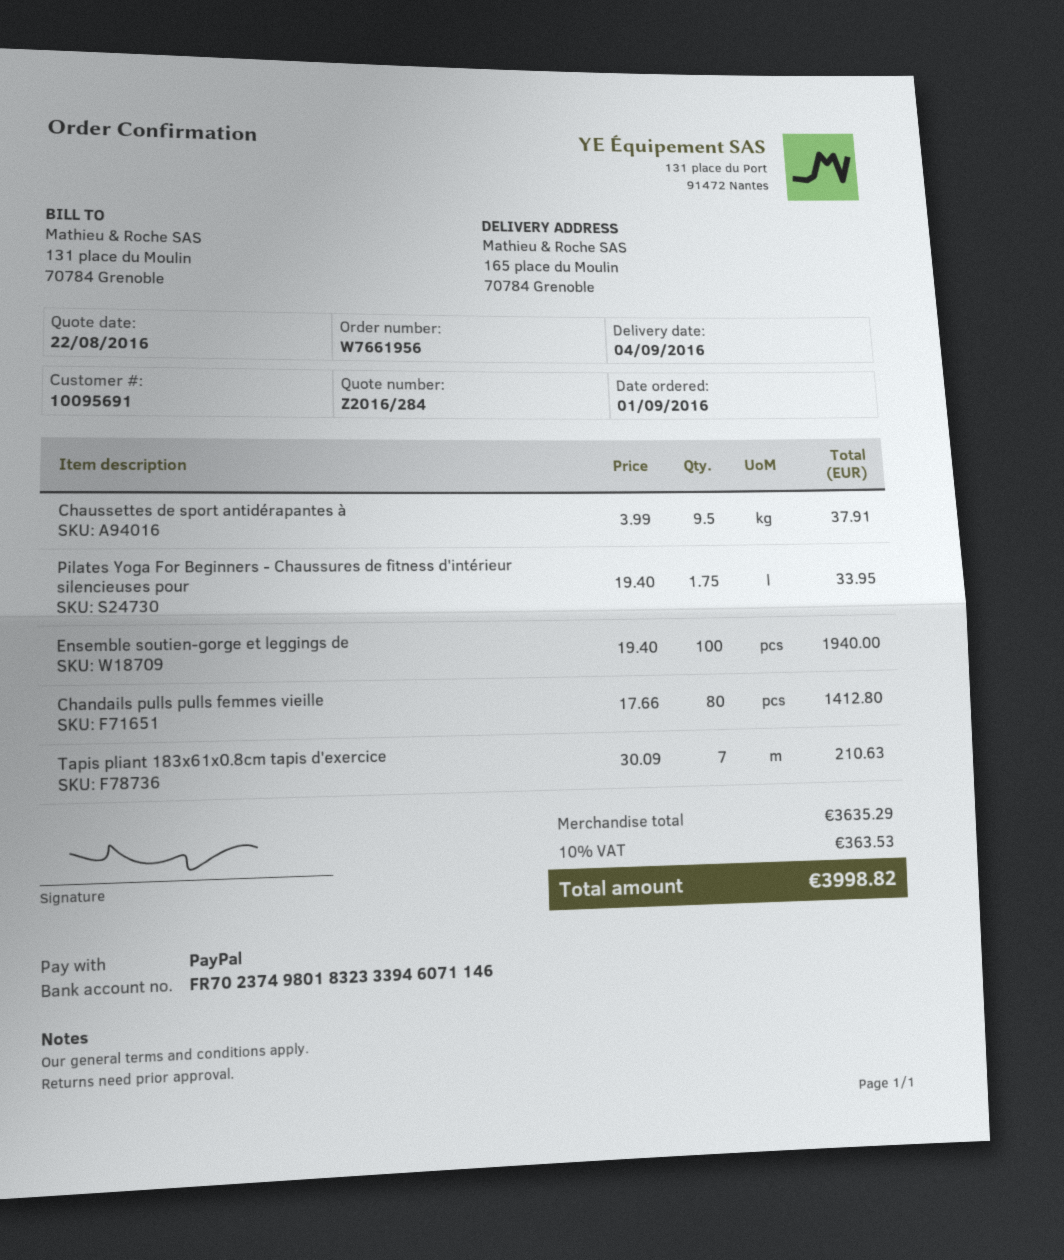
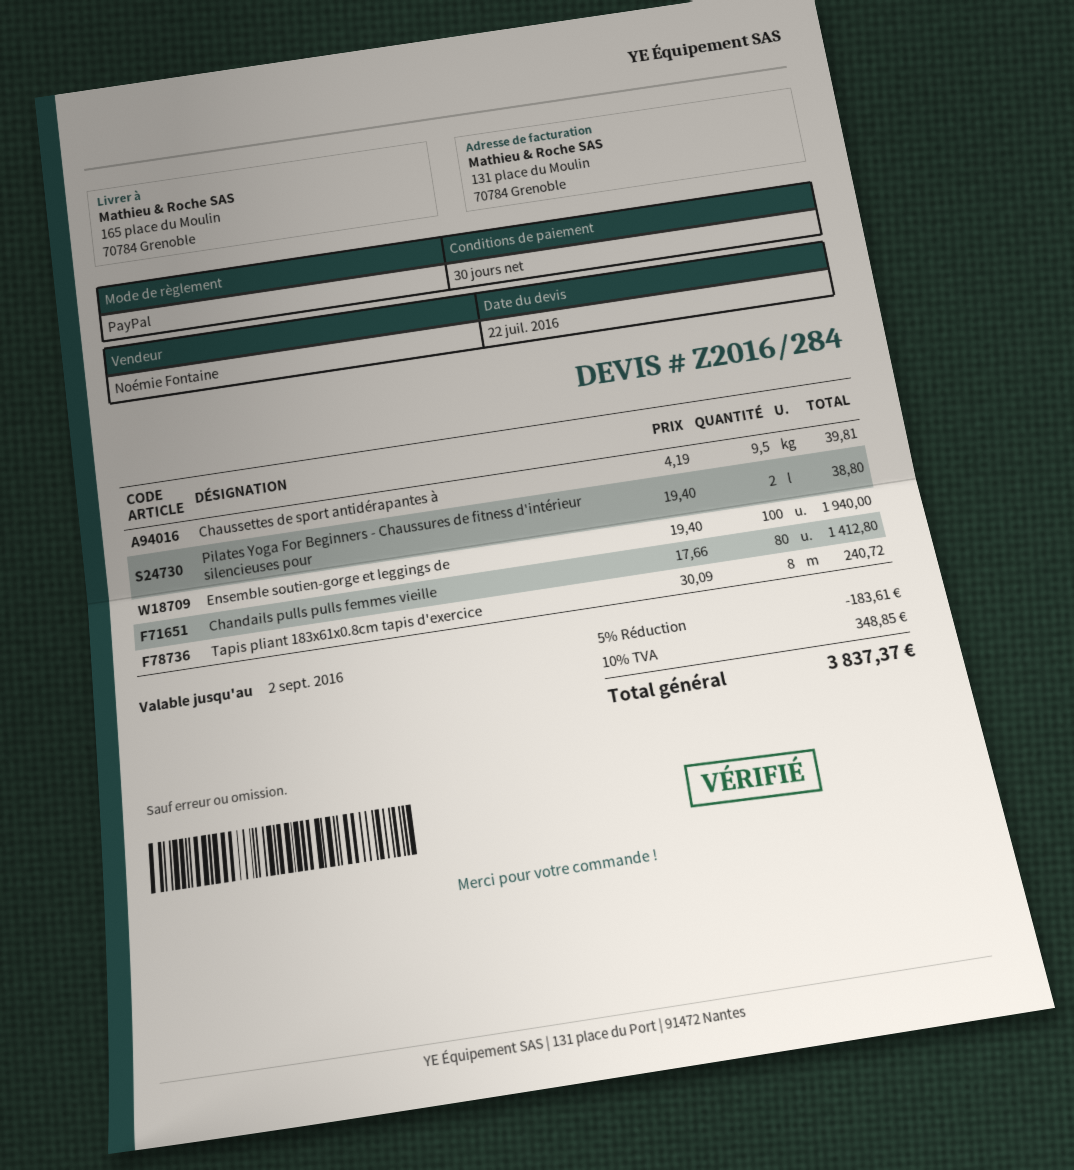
quote date: 2016-08-22 -> 2016-07-22
Chaussettes de sport antidérapantes à: 9.5 x 3.99 = 37.91 -> 9.5 x 4.19 = 39.81
Pilates Yoga For Beginners - Chaussures de fitness d'intérieur silencieuses pour: 1.75 x 19.40 = 33.95 -> 2 x 19.40 = 38.80
Tapis pliant 183x61x0.8cm tapis d'exercice: 7 x 30.09 = 210.63 -> 8 x 30.09 = 240.72
discount: none -> 5% = 183.61
tax: 10% = 363.53 -> 10% = 348.85
total: 3998.82 -> 3837.37

